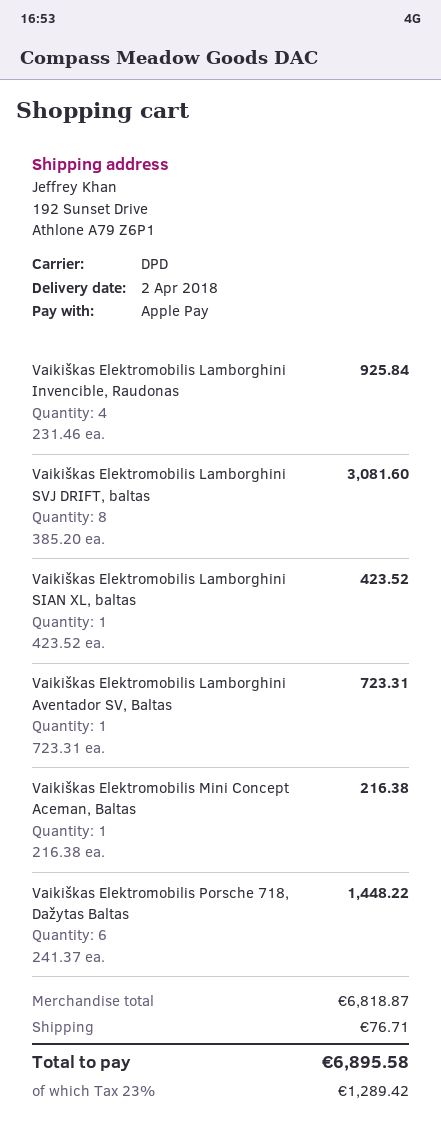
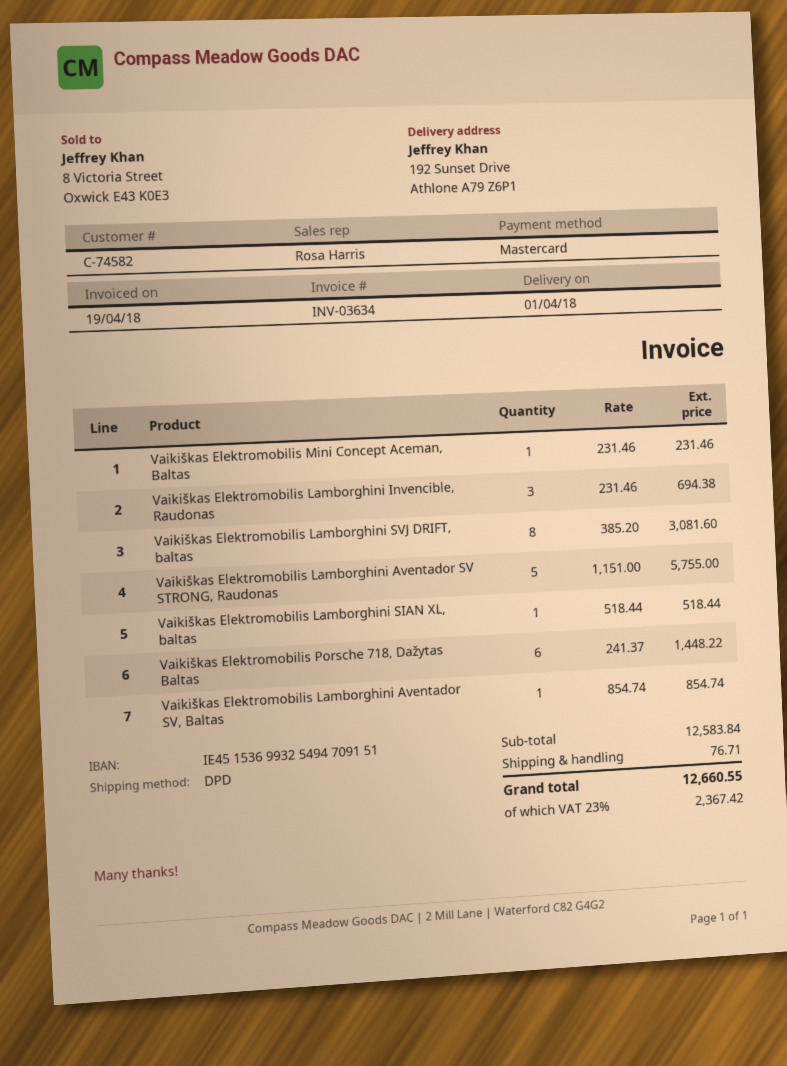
delivery date: 2018-04-02 -> 2018-04-01
payment method: Apple Pay -> Mastercard
Vaikiškas Elektromobilis Lamborghini Invencible, Raudonas: 4 x 231.46 = 925.84 -> 3 x 231.46 = 694.38
Vaikiškas Elektromobilis Lamborghini SIAN XL, baltas: 1 x 423.52 = 423.52 -> 1 x 518.44 = 518.44
Vaikiškas Elektromobilis Lamborghini Aventador SV, Baltas: 1 x 723.31 = 723.31 -> 1 x 854.74 = 854.74
Vaikiškas Elektromobilis Mini Concept Aceman, Baltas: 1 x 216.38 = 216.38 -> 1 x 231.46 = 231.46
Vaikiškas Elektromobilis Lamborghini Aventador SV STRONG, Raudonas: none -> 5 x 1151.00 = 5755.00
subtotal: 6818.87 -> 12583.84
tax: 23% = 1289.42 -> 23% = 2367.42
total: 6895.58 -> 12660.55

